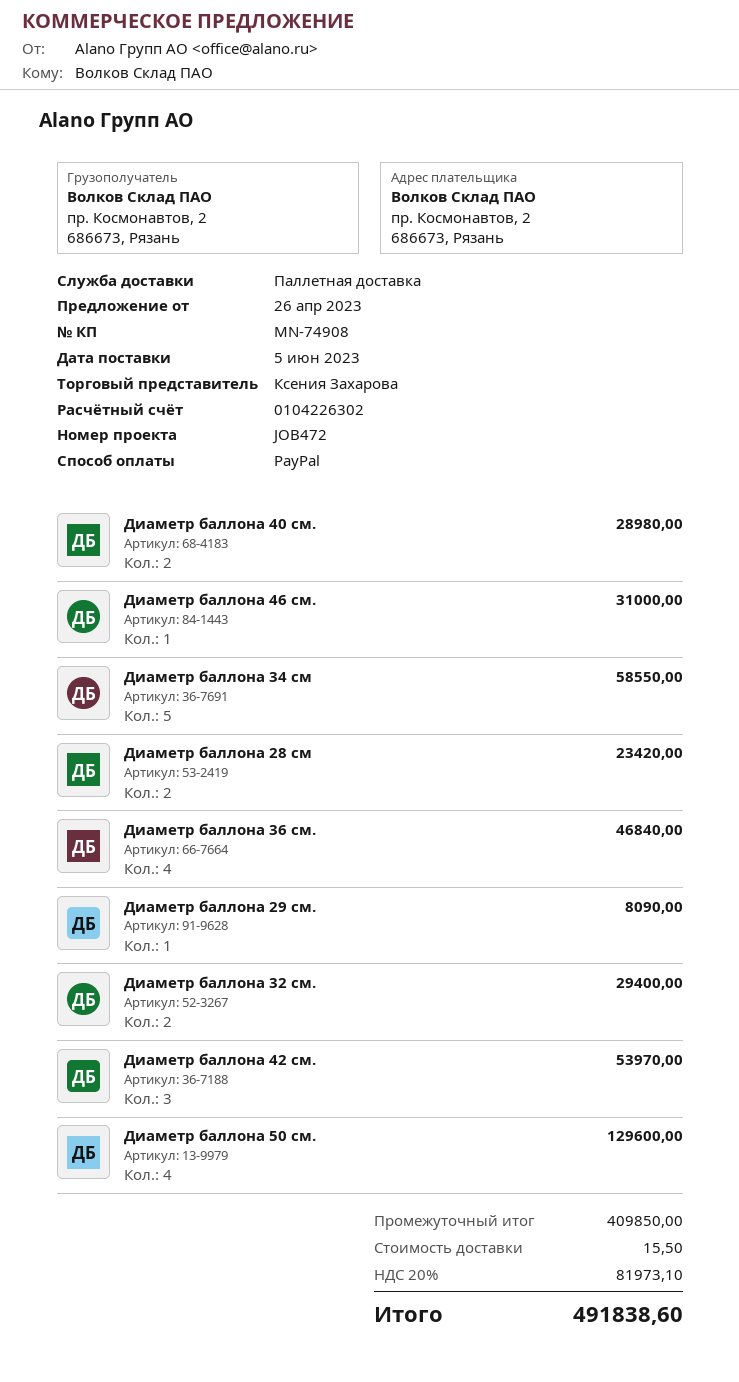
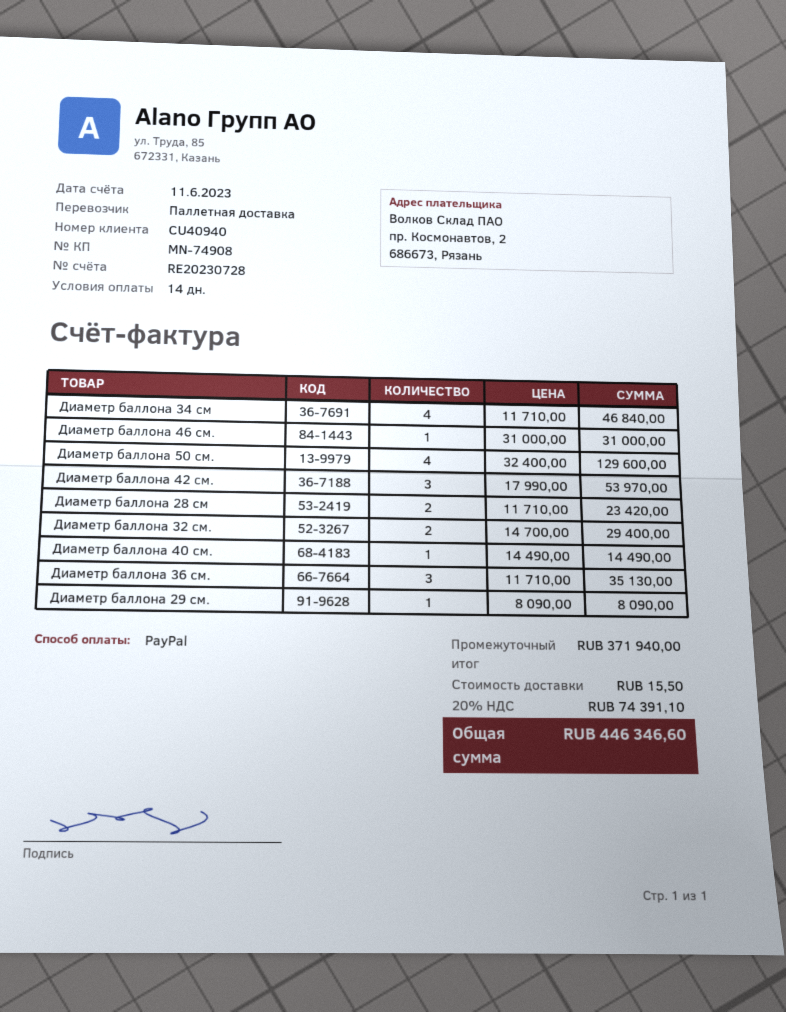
Диаметр баллона 40 см.: 2 for 28980.00 -> 1 for 14490.00
Диаметр баллона 34 см: 5 for 58550.00 -> 4 for 46840.00
Диаметр баллона 36 см.: 4 for 46840.00 -> 3 for 35130.00
subtotal: 409850.00 -> 371940.00
tax: 20% = 81973.10 -> 20% = 74391.10
total: 491838.60 -> 446346.60

